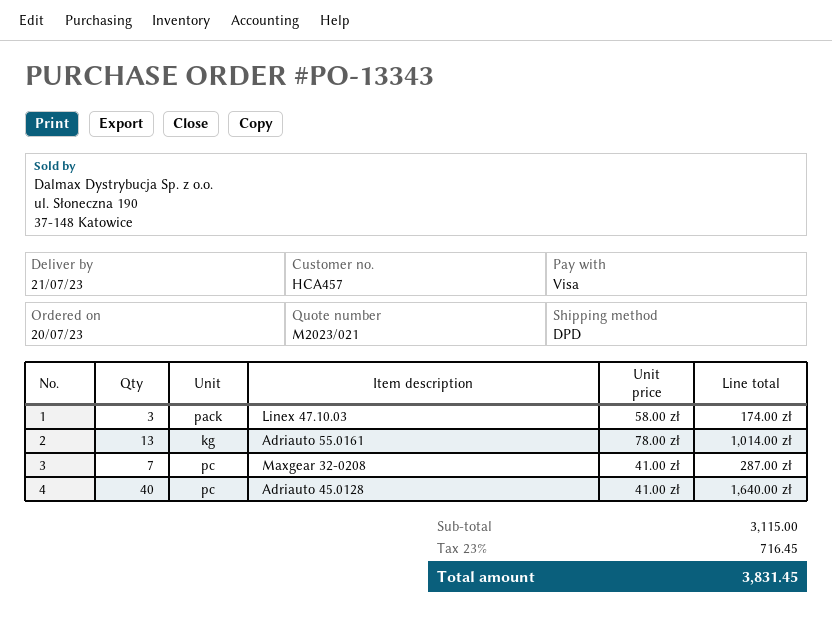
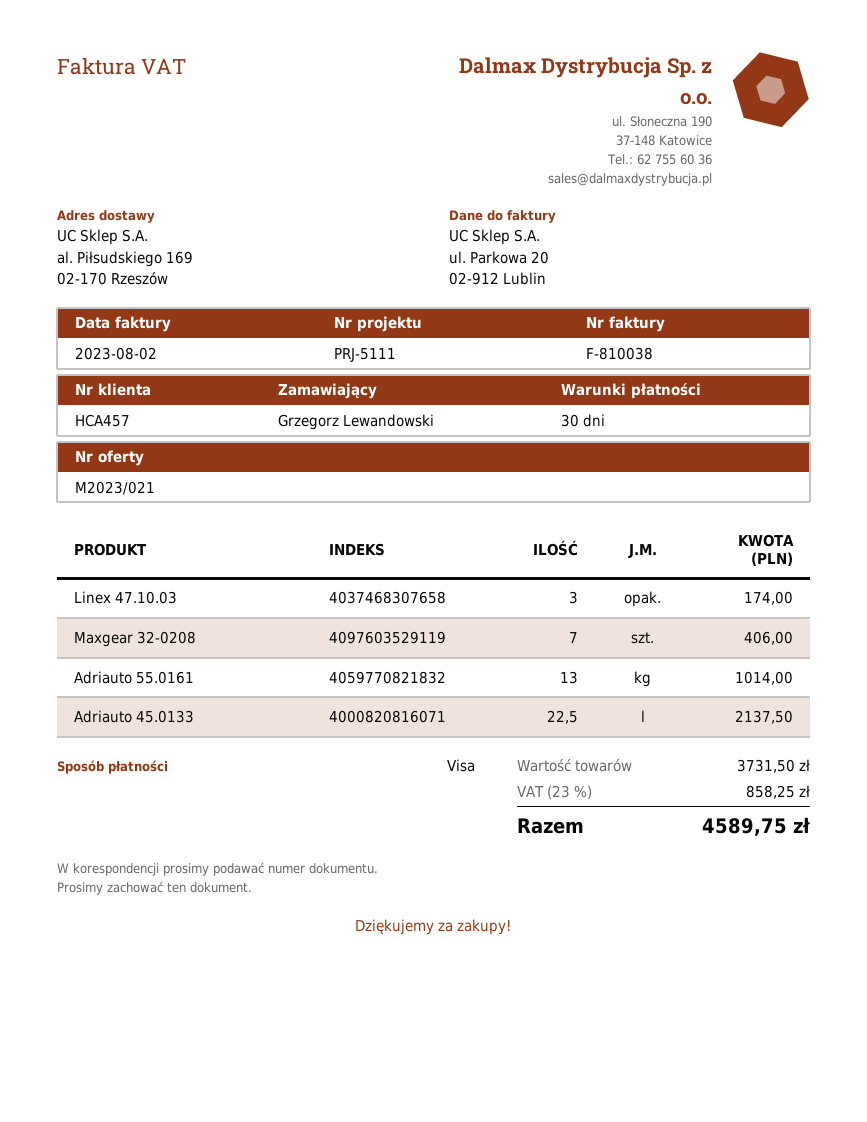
Maxgear 32-0208: 7 for 287.00 -> 7 for 406.00
Adriauto 45.0128: 40 for 1640.00 -> none
Adriauto 45.0133: none -> 22.5 for 2137.50
subtotal: 3115.00 -> 3731.50
tax: 23% = 716.45 -> 23% = 858.25
total: 3831.45 -> 4589.75

